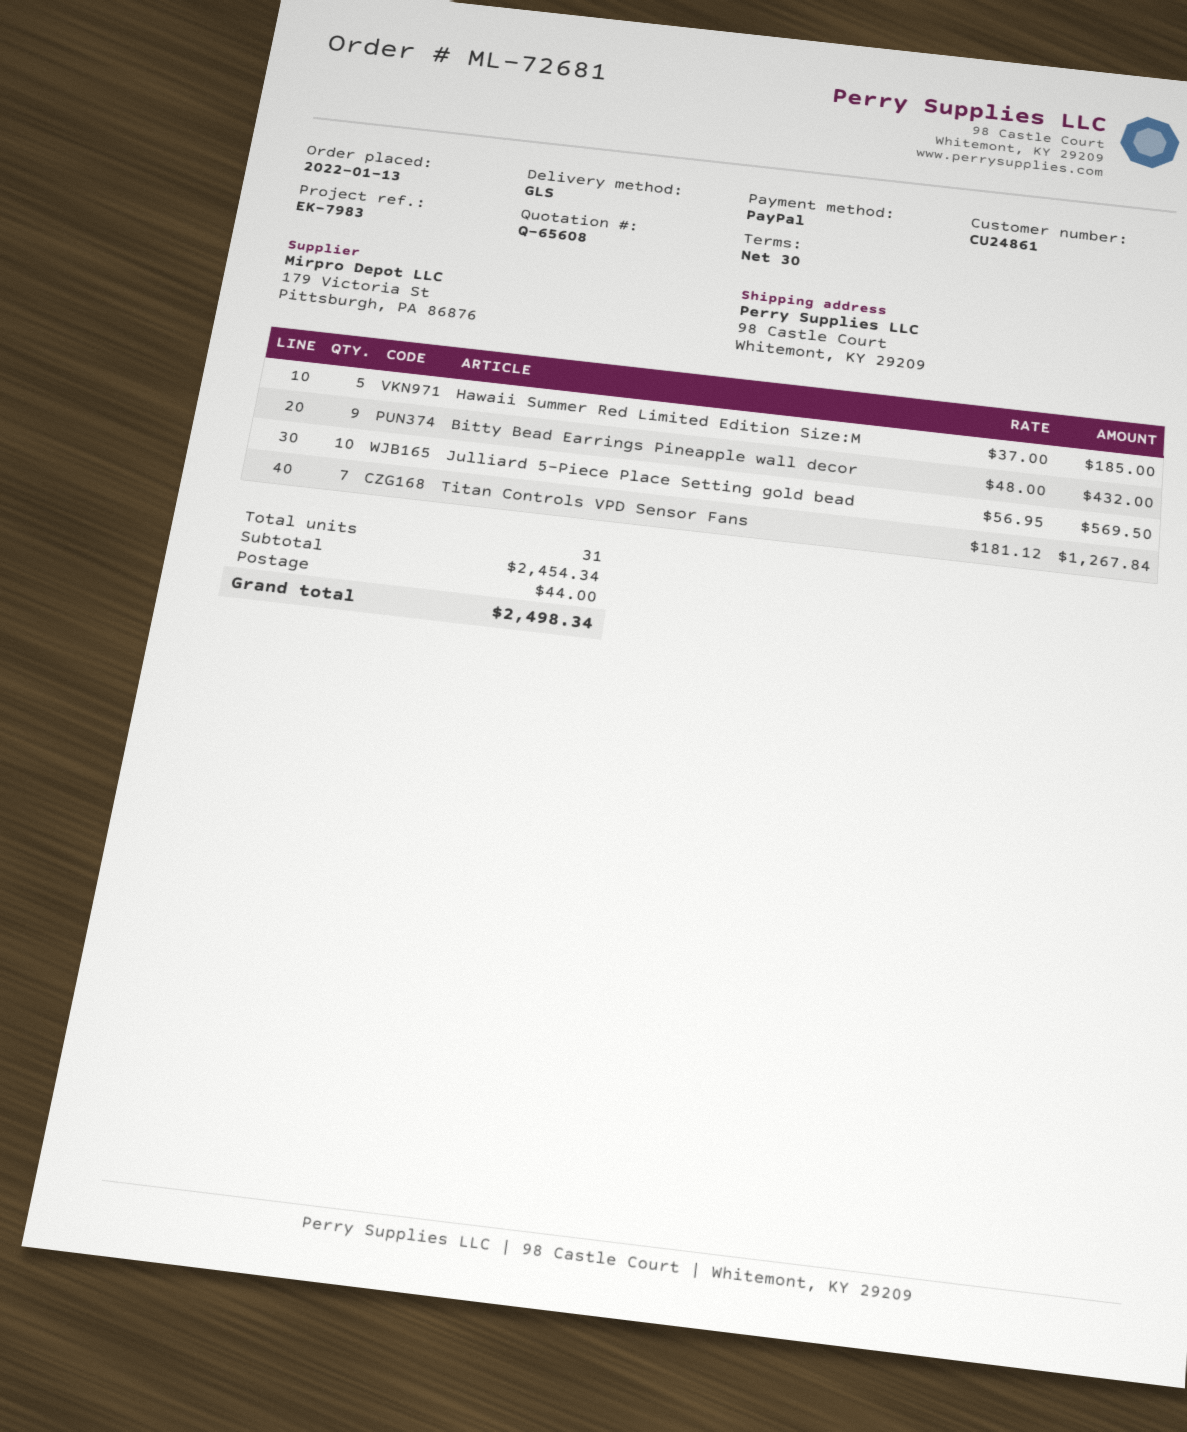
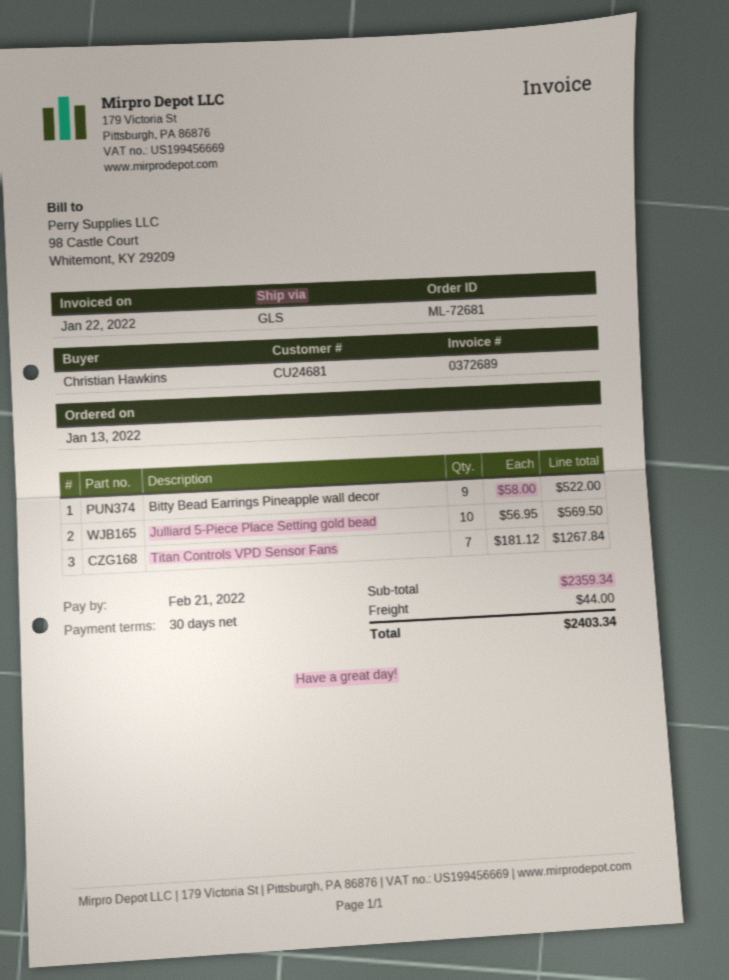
customer number: CU24861 -> CU24681
Hawaii Summer Red Limited Edition Size:M: 5 x 37.00 = 185.00 -> none
Bitty Bead Earrings Pineapple wall decor: 9 x 48.00 = 432.00 -> 9 x 58.00 = 522.00
subtotal: 2454.34 -> 2359.34
total: 2498.34 -> 2403.34

